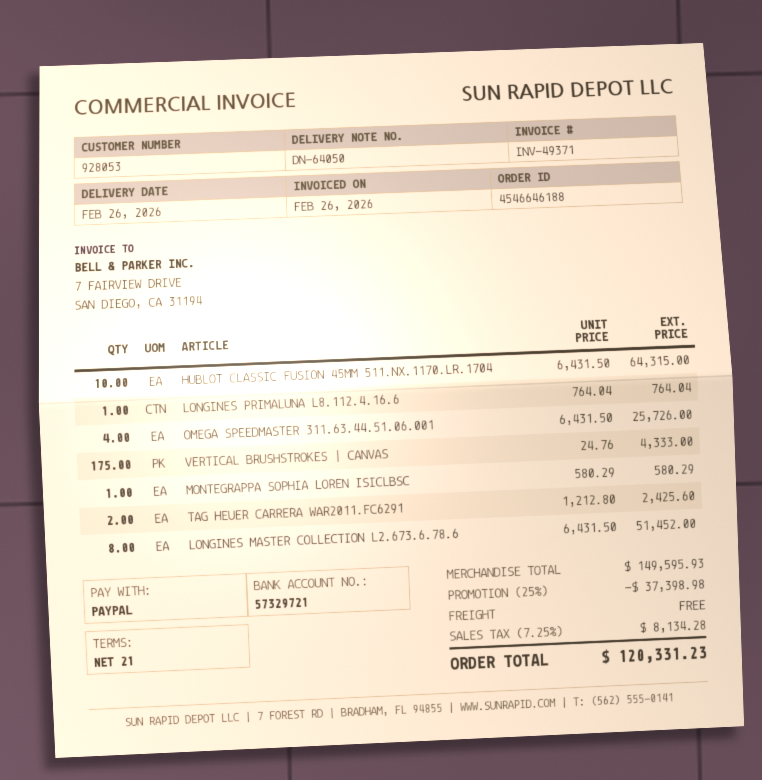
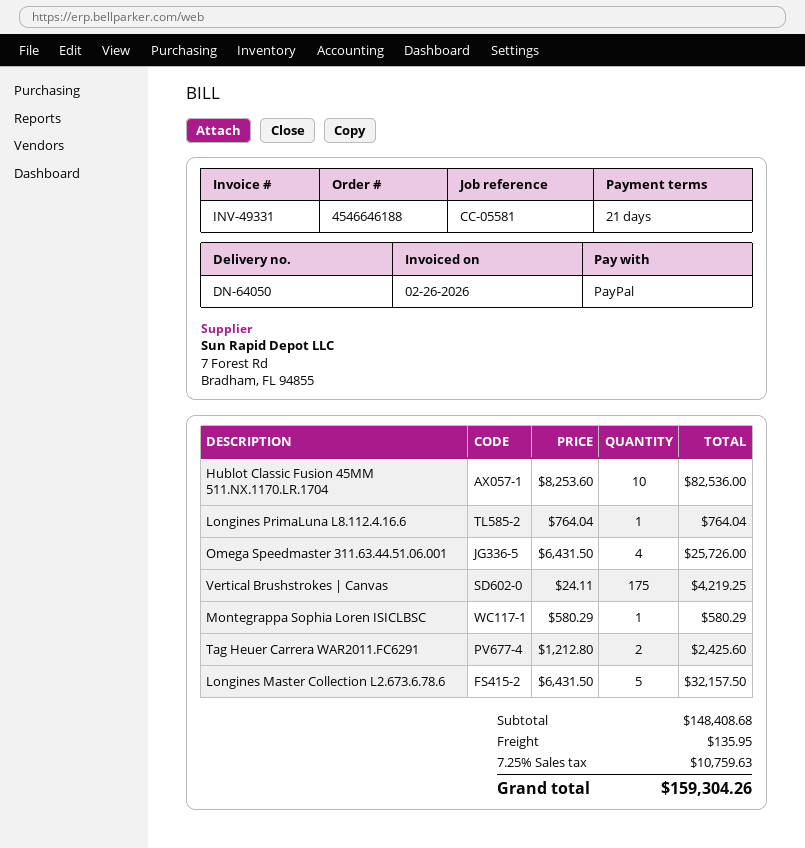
invoice number: INV-49371 -> INV-49331
HUBLOT CLASSIC FUSION 45MM 511.NX.1170.LR.1704: 10 x 6431.50 = 64315.00 -> 10 x 8253.60 = 82536.00
VERTICAL BRUSHSTROKES | CANVAS: 175 x 24.76 = 4333.00 -> 175 x 24.11 = 4219.25
LONGINES MASTER COLLECTION L2.673.6.78.6: 8 x 6431.50 = 51452.00 -> 5 x 6431.50 = 32157.50
subtotal: 149595.93 -> 148408.68
discount: 25% = 37398.98 -> none
shipping: 0.00 -> 135.95
tax: 7.25% = 8134.28 -> 7.25% = 10759.63
total: 120331.23 -> 159304.26

